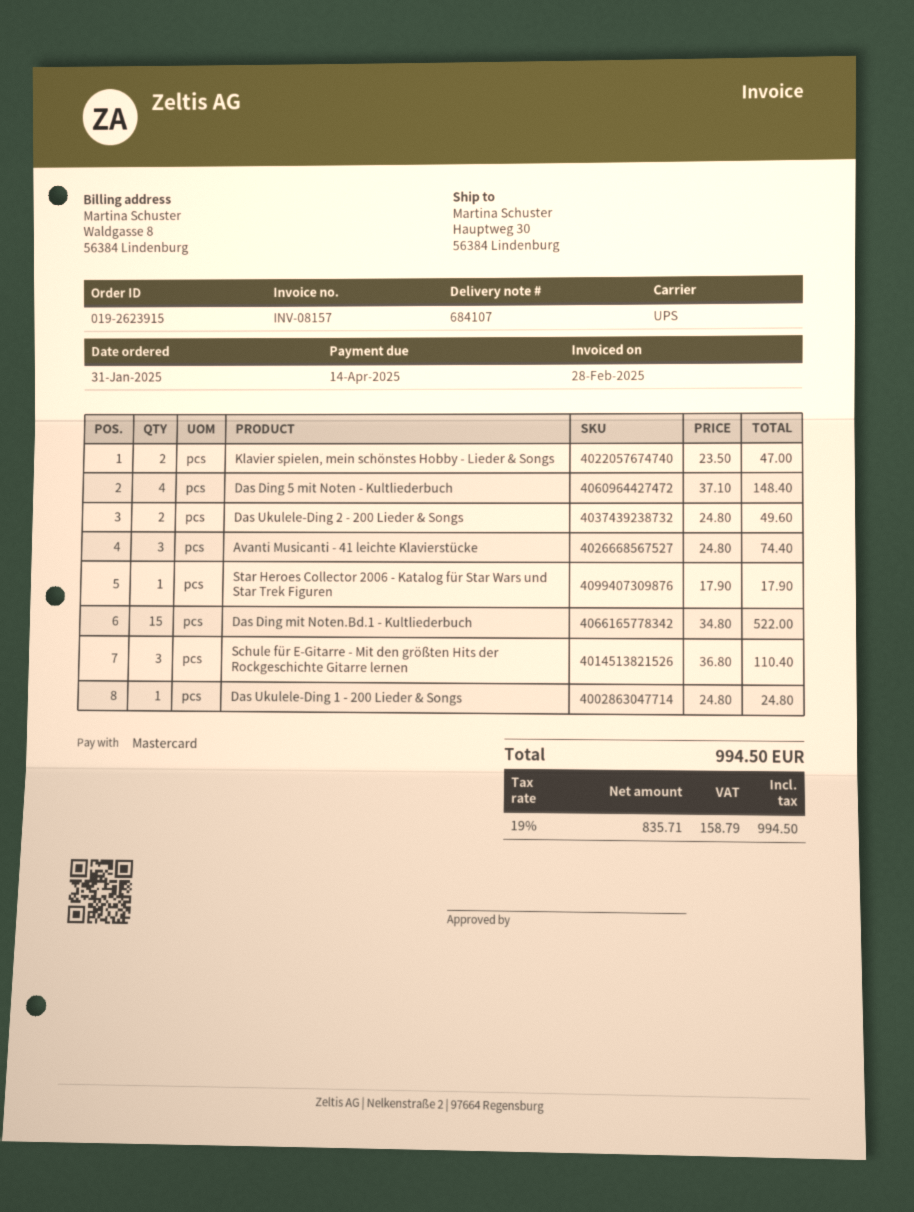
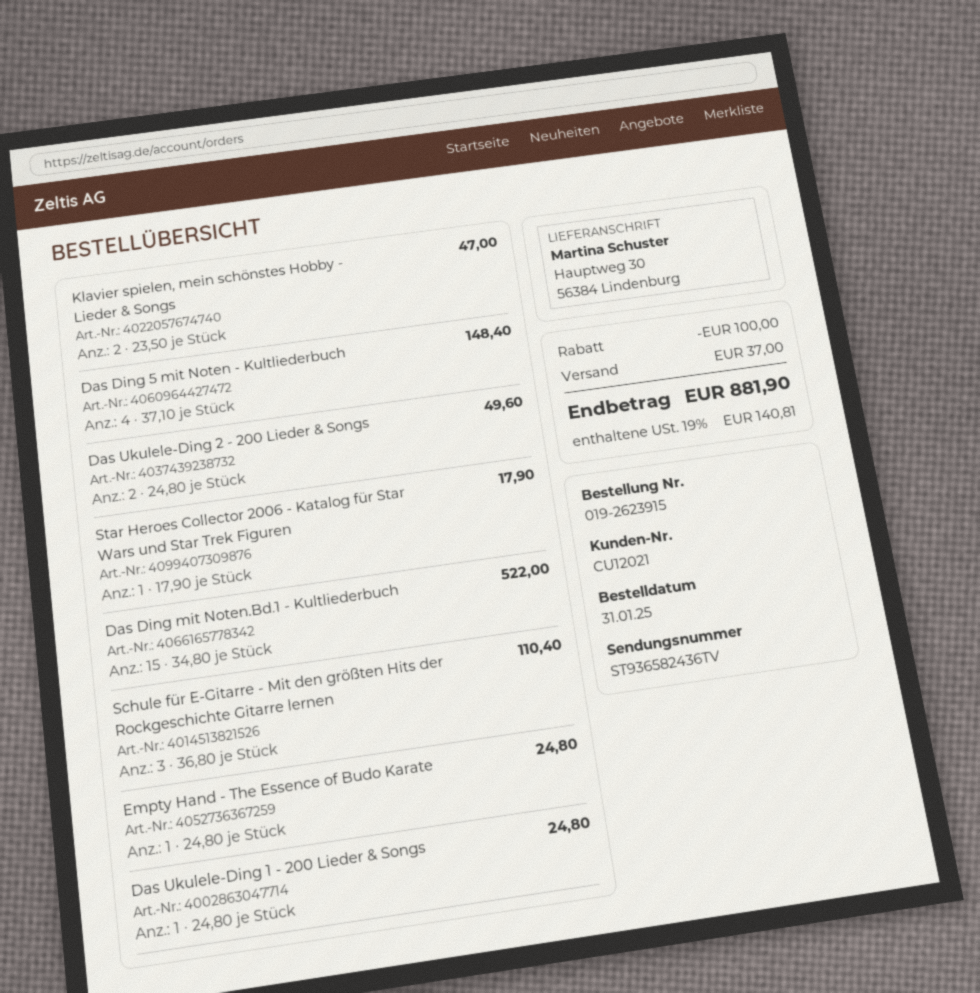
Avanti Musicanti - 41 leichte Klavierstücke: 3 x 24.80 = 74.40 -> none
Empty Hand - The Essence of Budo Karate: none -> 1 x 24.80 = 24.80
discount: none -> 100.00
shipping: none -> 37.00
tax: 19% = 158.79 -> 19% = 140.81
total: 994.50 -> 881.90

